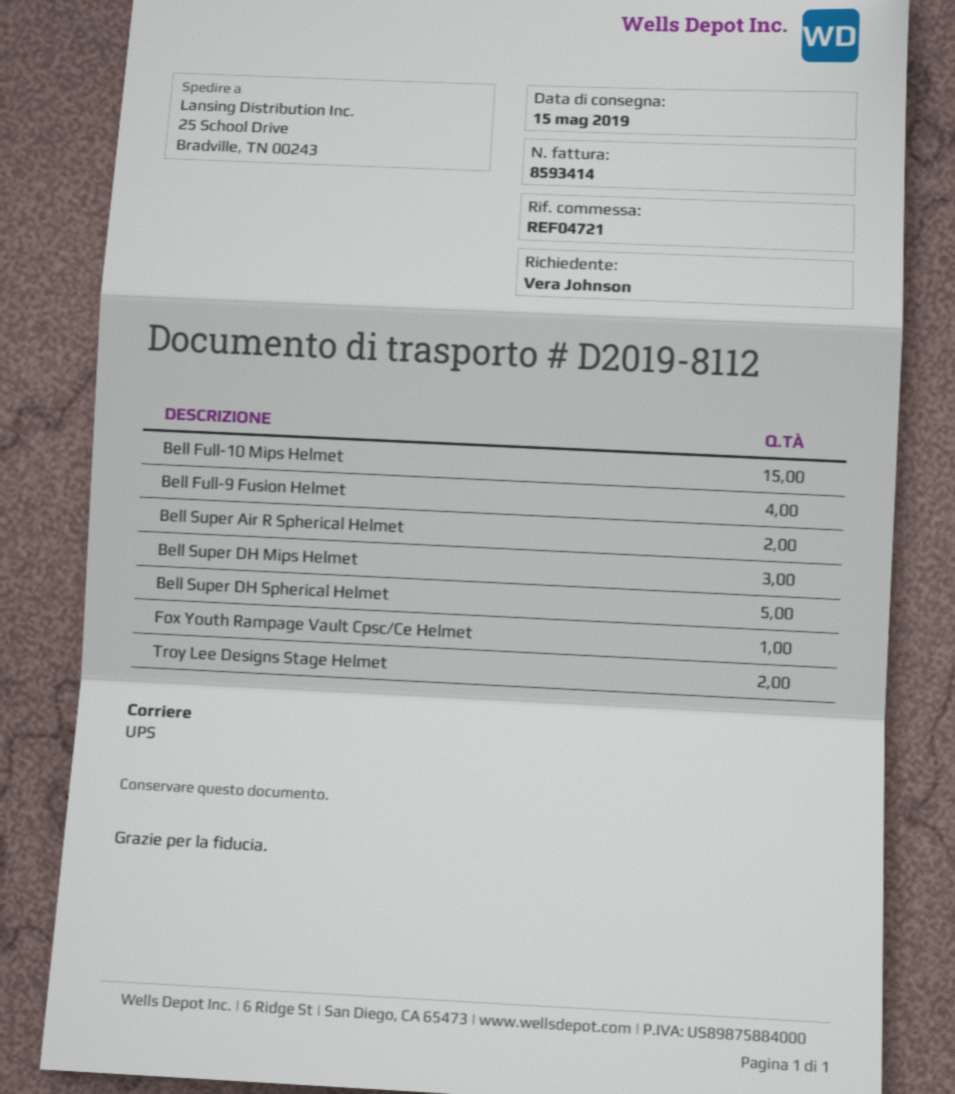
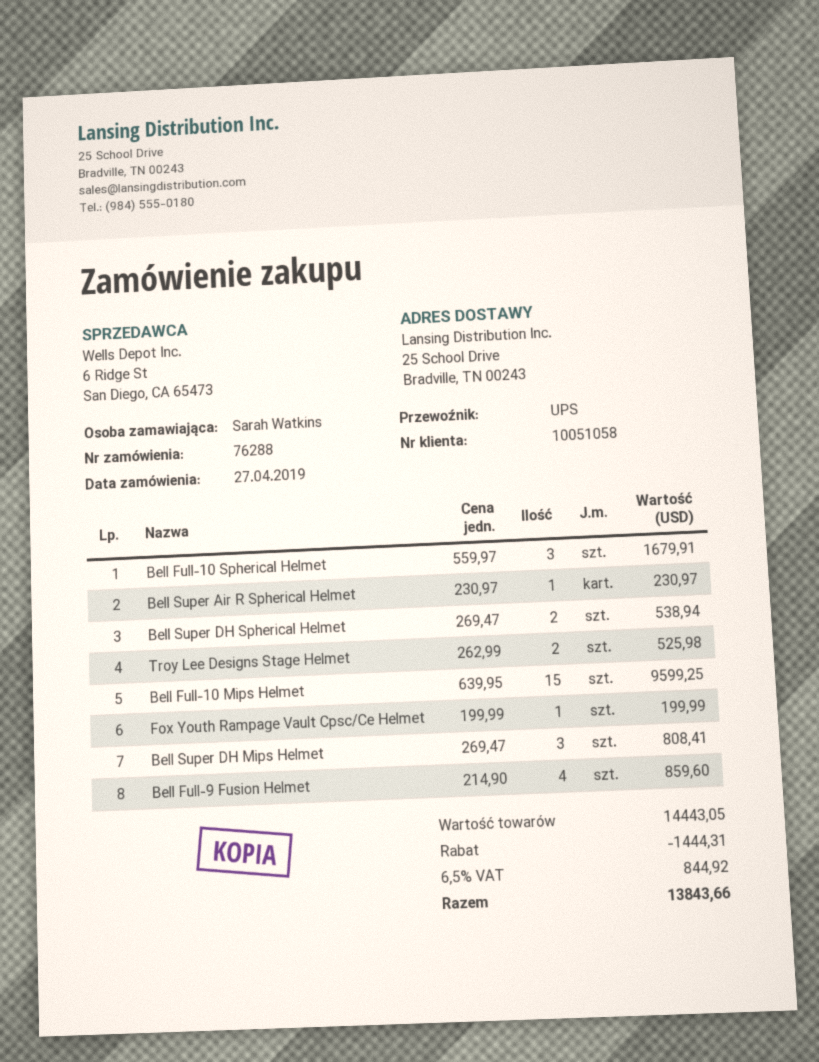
ordered by: Vera Johnson -> Sarah Watkins
Bell Super Air R Spherical Helmet: 2 -> 1
Bell Super DH Spherical Helmet: 5 -> 2
Bell Full-10 Spherical Helmet: none -> 3

